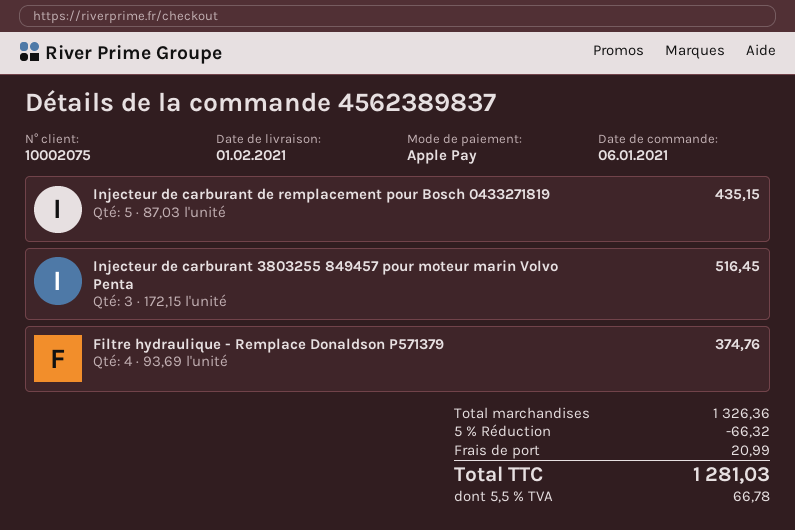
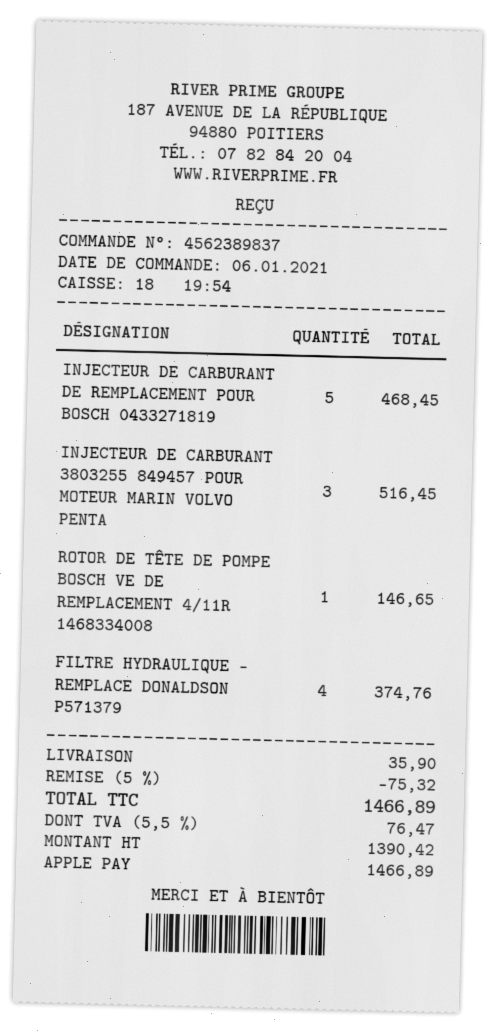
Injecteur de carburant de remplacement pour Bosch 0433271819: 5 for 435.15 -> 5 for 468.45
ROTOR DE TÊTE DE POMPE BOSCH VE DE REMPLACEMENT 4/11R 1468334008: none -> 1 for 146.65
discount: 5% = 66.32 -> 5% = 75.32
shipping: 20.99 -> 35.90
tax: 5.5% = 66.78 -> 5.5% = 76.47
total: 1281.03 -> 1466.89

